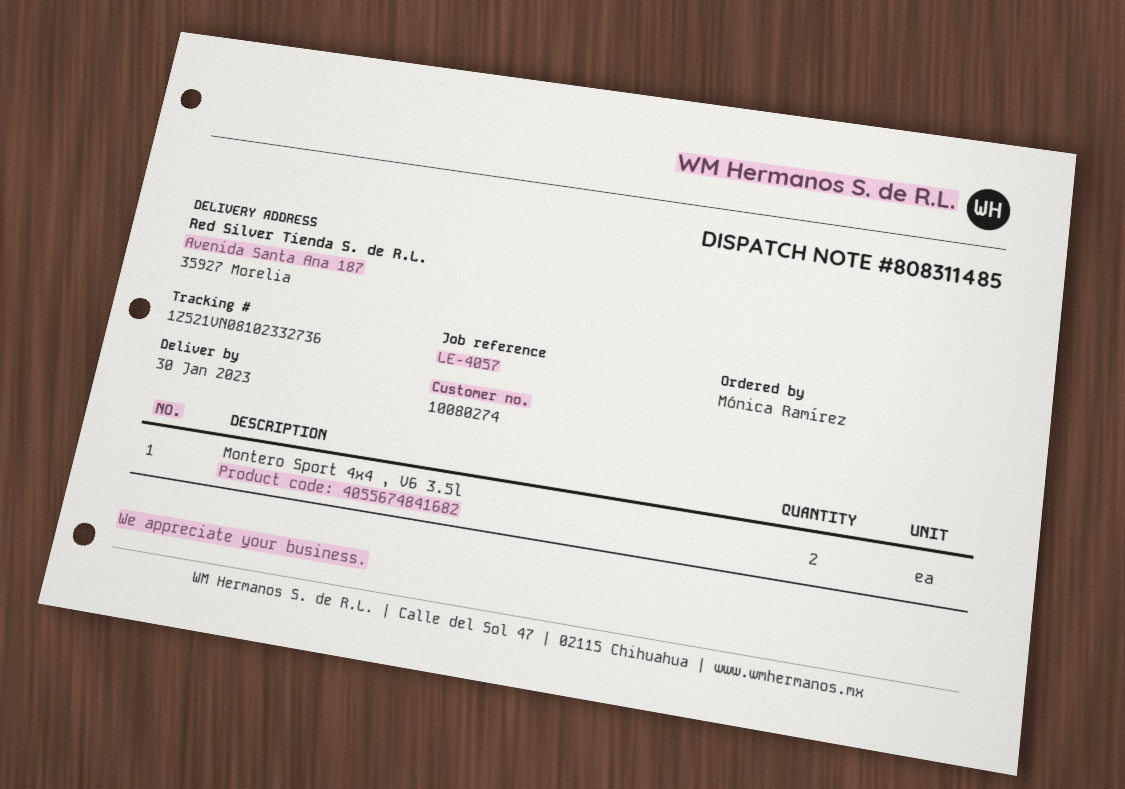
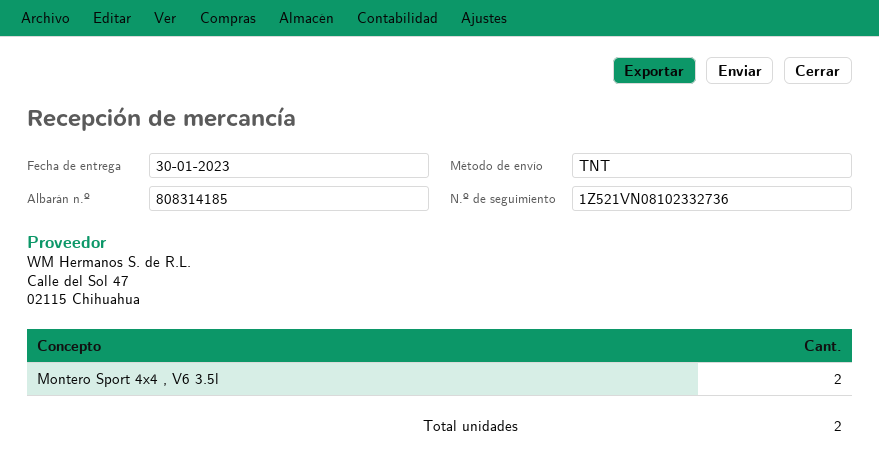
delivery note number: 808311485 -> 808314185

